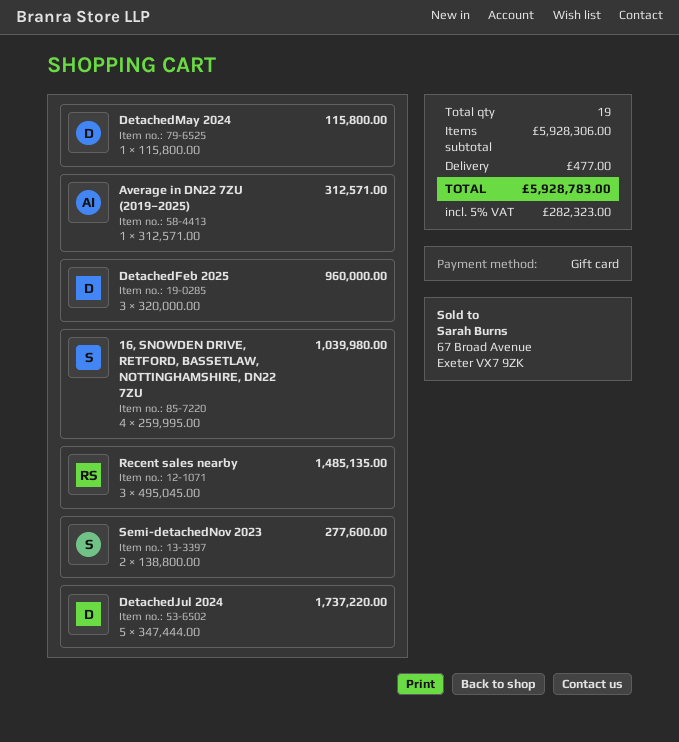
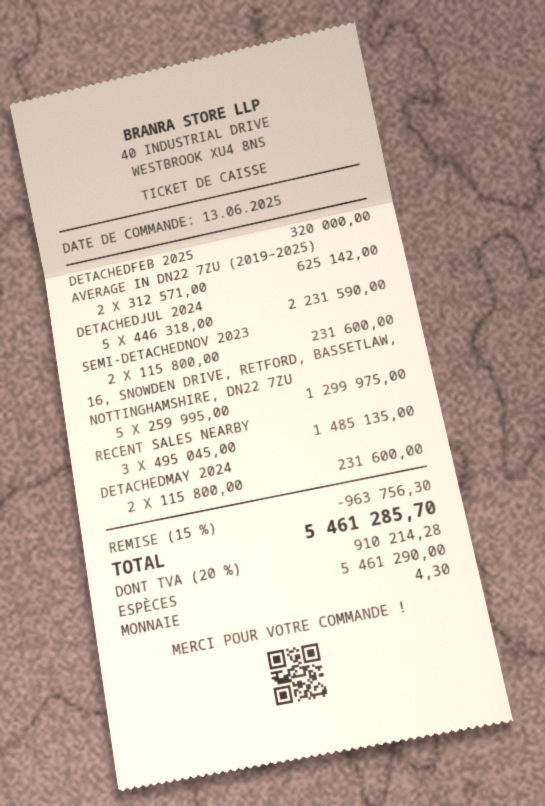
payment method: gift card -> cash
DetachedMay 2024: 1 x 115800.00 = 115800.00 -> 2 x 115800.00 = 231600.00
Average in DN22 7ZU (2019–2025): 1 x 312571.00 = 312571.00 -> 2 x 312571.00 = 625142.00
DetachedFeb 2025: 3 x 320000.00 = 960000.00 -> 1 x 320000.00 = 320000.00
16, SNOWDEN DRIVE, RETFORD, BASSETLAW, NOTTINGHAMSHIRE, DN22 7ZU: 4 x 259995.00 = 1039980.00 -> 5 x 259995.00 = 1299975.00
Semi-detachedNov 2023: 2 x 138800.00 = 277600.00 -> 2 x 115800.00 = 231600.00
DetachedJul 2024: 5 x 347444.00 = 1737220.00 -> 5 x 446318.00 = 2231590.00
discount: none -> 15% = 963756.30
shipping: 477.00 -> none
tax: 5% = 282323.00 -> 20% = 910214.28
total: 5928783.00 -> 5461285.70

